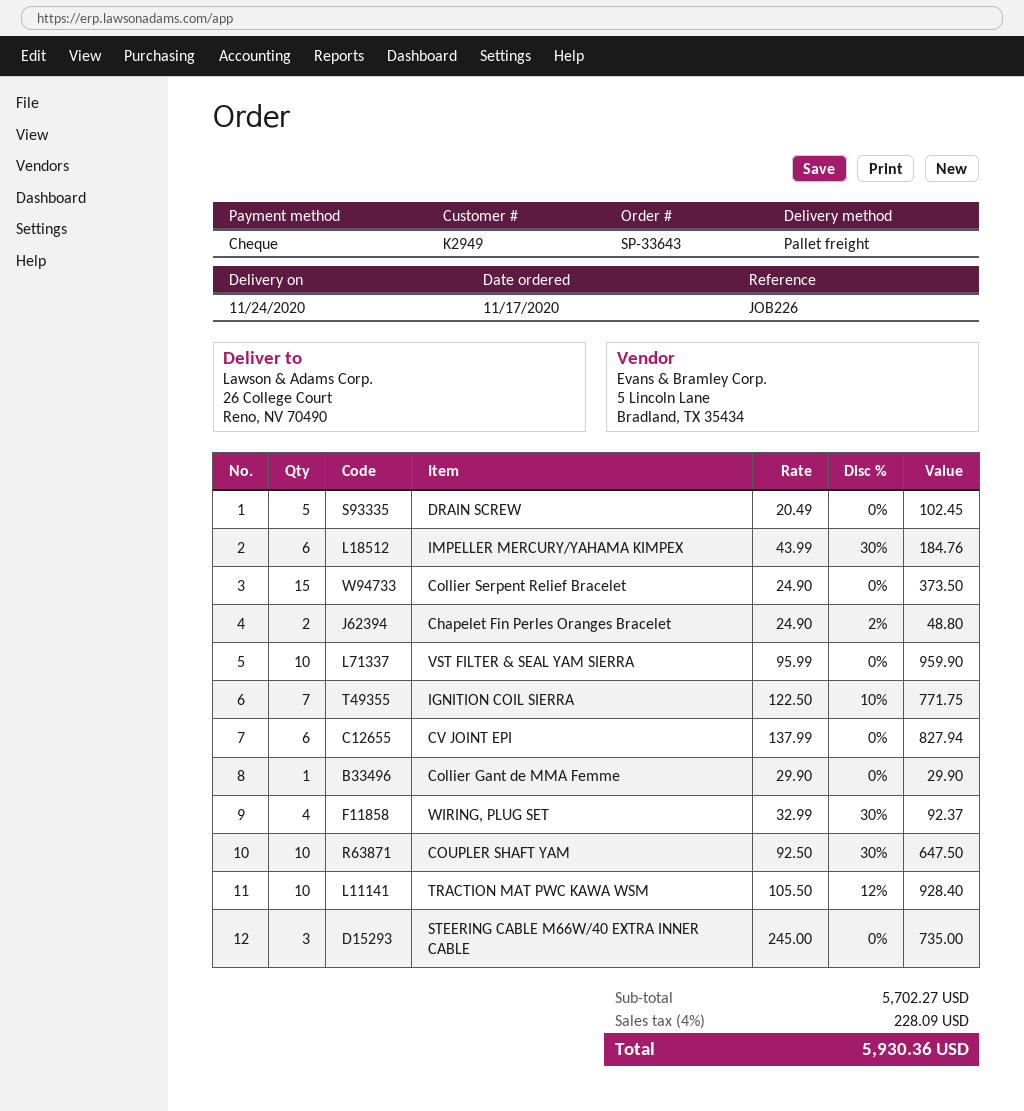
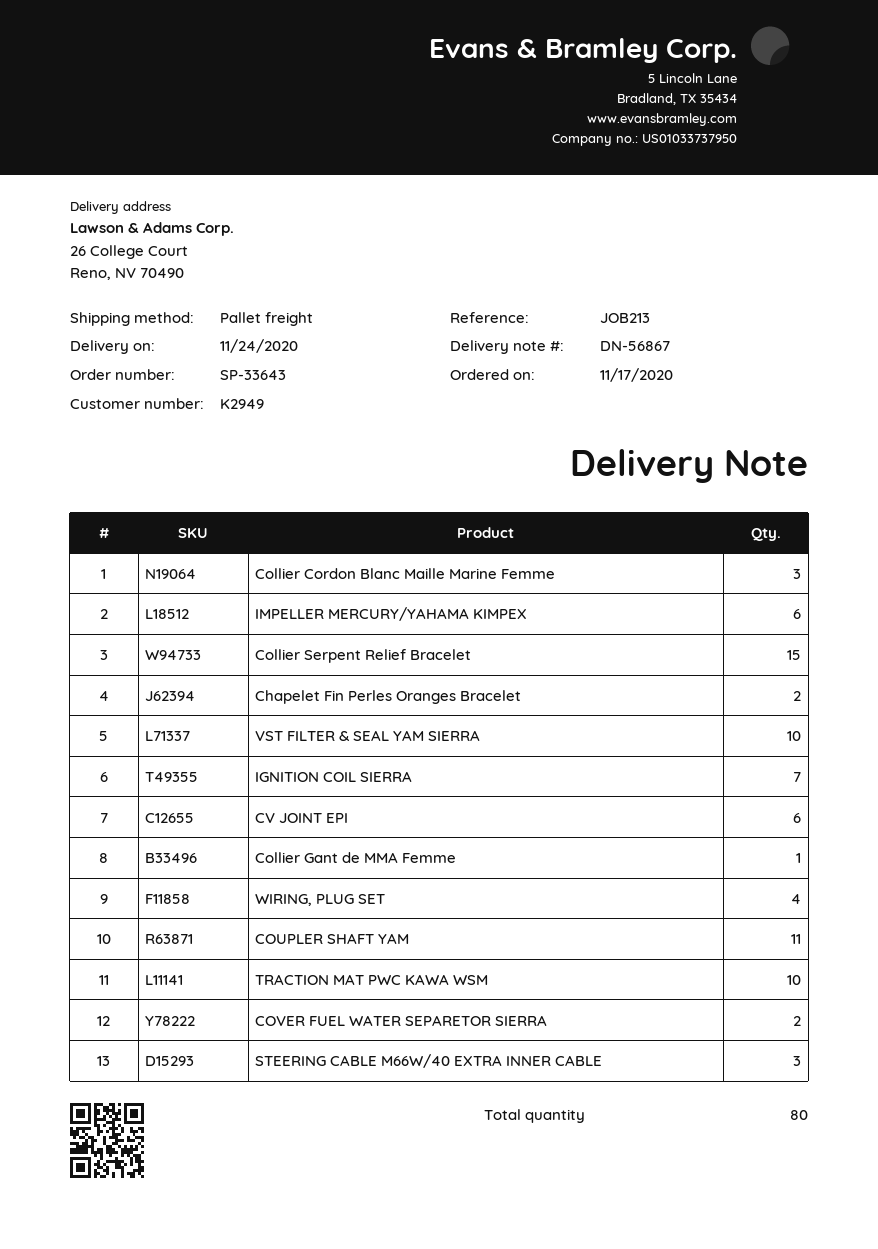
reference: JOB226 -> JOB213
DRAIN SCREW: 5 -> none
COUPLER SHAFT YAM: 10 -> 11
Collier Cordon Blanc Maille Marine Femme: none -> 3
COVER FUEL WATER SEPARETOR SIERRA: none -> 2

